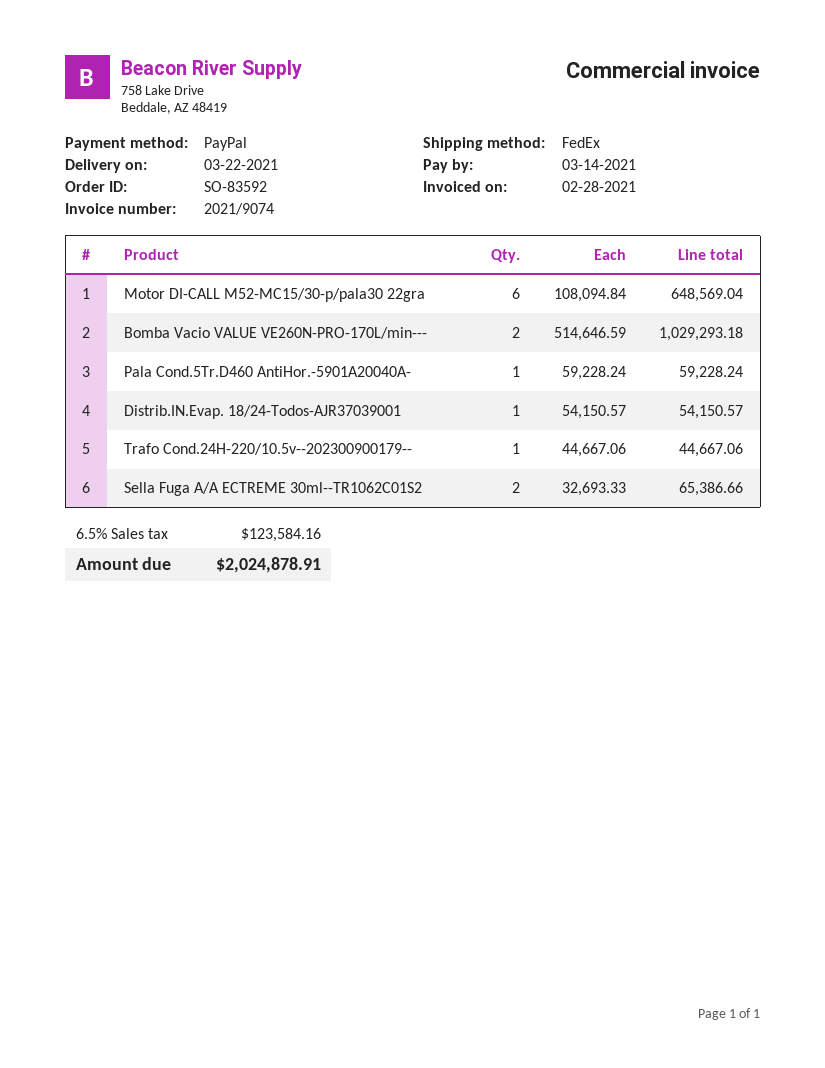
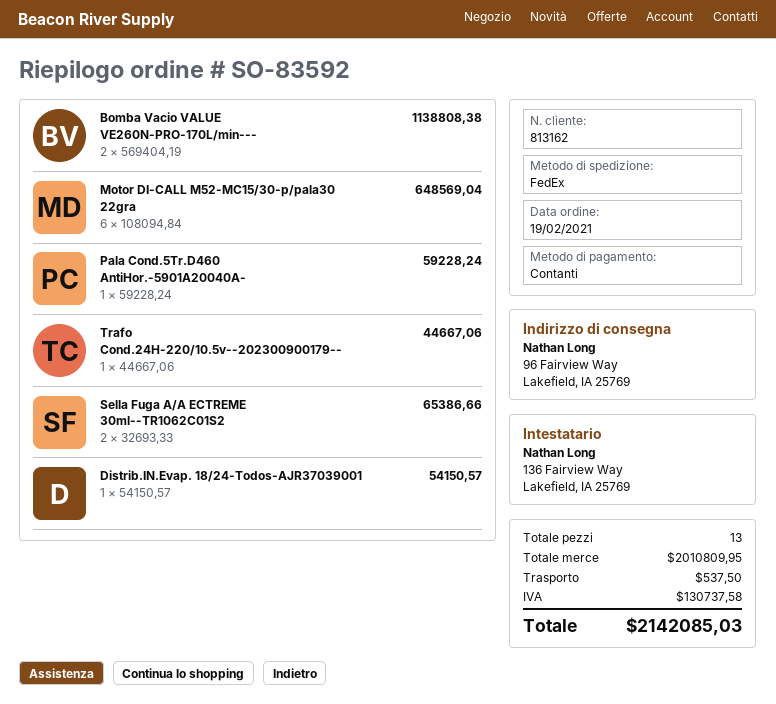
payment method: PayPal -> cash
Bomba Vacio VALUE VE260N-PRO-170L/min---: 2 x 514646.59 = 1029293.18 -> 2 x 569404.19 = 1138808.38
shipping: none -> 537.50
tax: 123584.16 -> 130737.58
total: 2024878.91 -> 2142085.03

